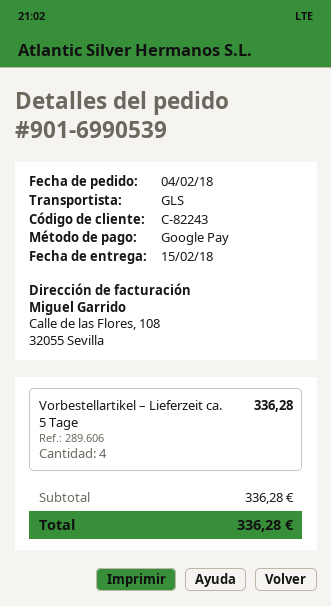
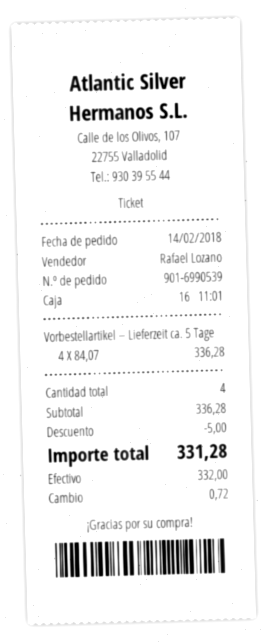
order date: 2018-02-04 -> 2018-02-14
payment method: Google Pay -> cash
discount: none -> 5.00
total: 336.28 -> 331.28

